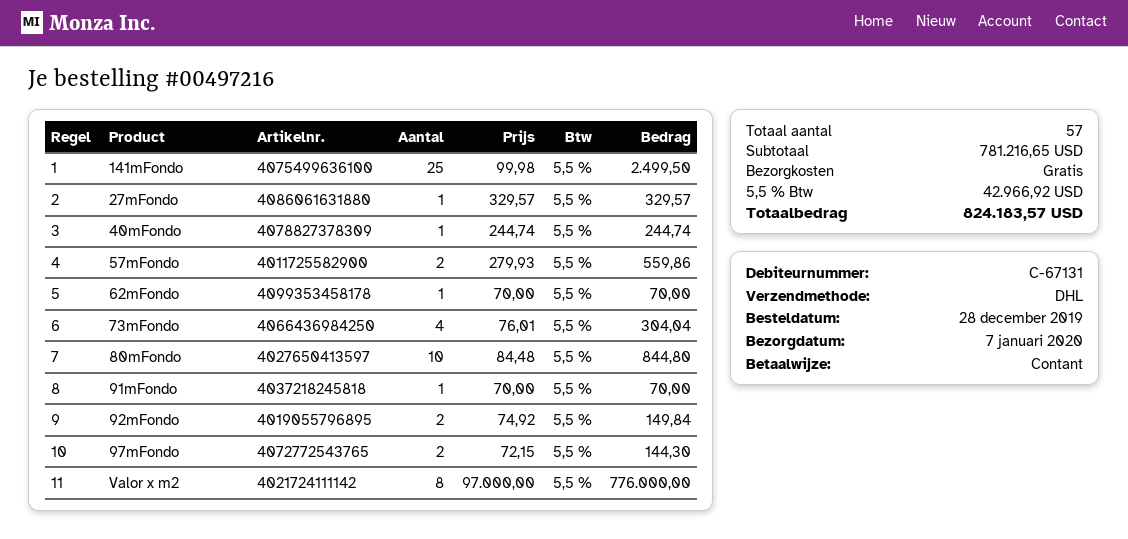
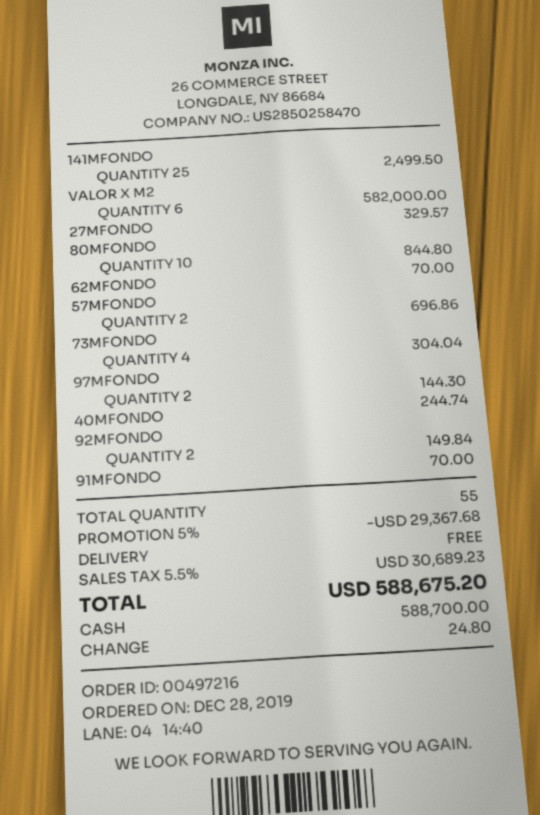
57mFondo: 2 for 559.86 -> 2 for 696.86
Valor x m2: 8 for 776000.00 -> 6 for 582000.00
total quantity: 57 -> 55
discount: none -> 5% = 29367.68
tax: 5.5% = 42966.92 -> 5.5% = 30689.23
total: 824183.57 -> 588675.20

